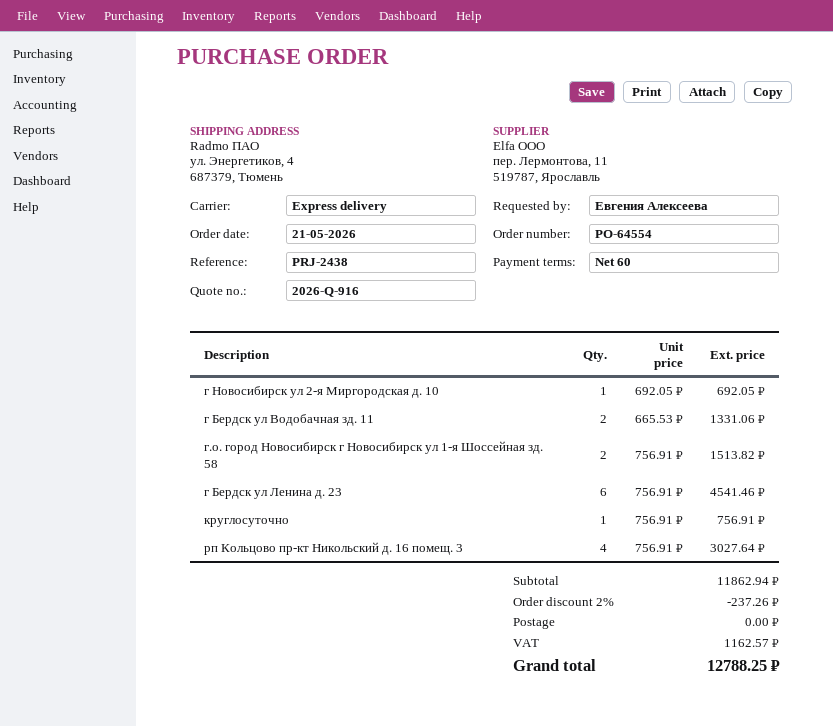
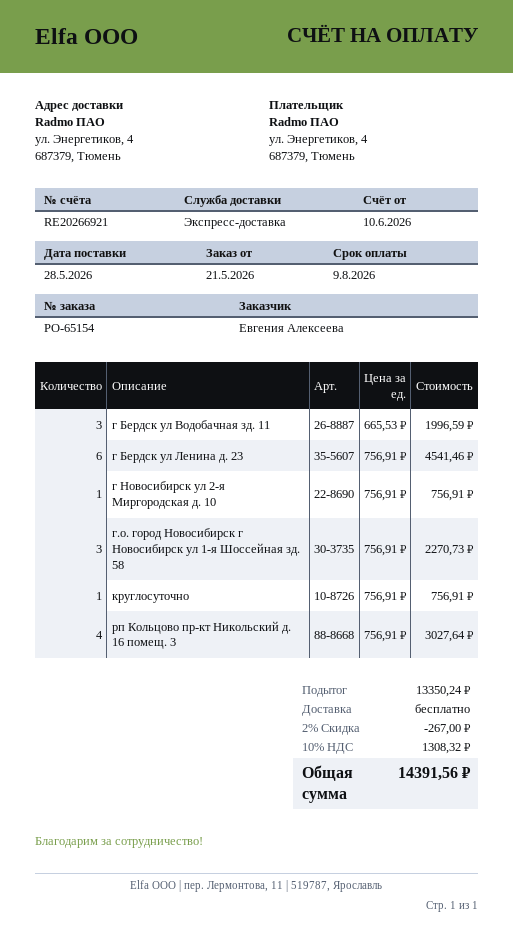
order number: PO-64554 -> PO-65154
г Новосибирск ул 2-я Миргородская д. 10: 1 x 692.05 = 692.05 -> 1 x 756.91 = 756.91
г Бердск ул Водобачная зд. 11: 2 x 665.53 = 1331.06 -> 3 x 665.53 = 1996.59
г.о. город Новосибирск г Новосибирск ул 1-я Шоссейная зд. 58: 2 x 756.91 = 1513.82 -> 3 x 756.91 = 2270.73
subtotal: 11862.94 -> 13350.24
discount: 2% = 237.26 -> 2% = 267.00
tax: 1162.57 -> 1308.32
total: 12788.25 -> 14391.56

